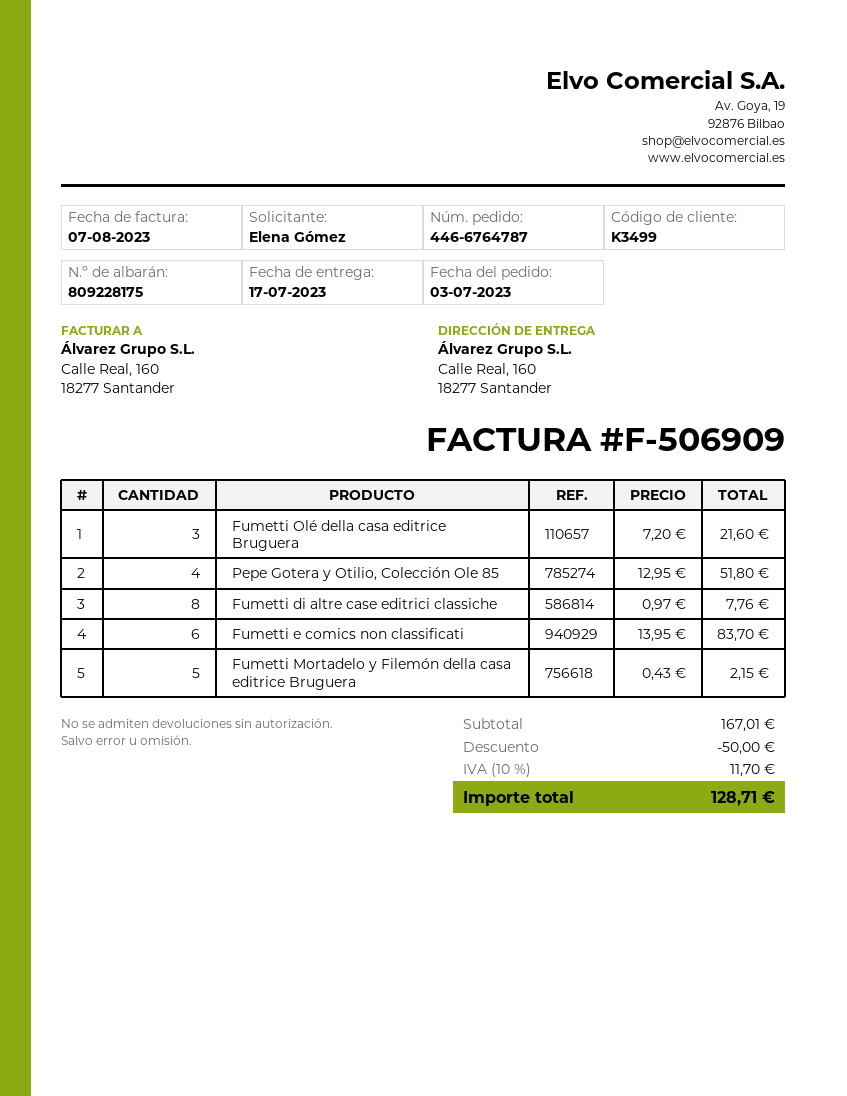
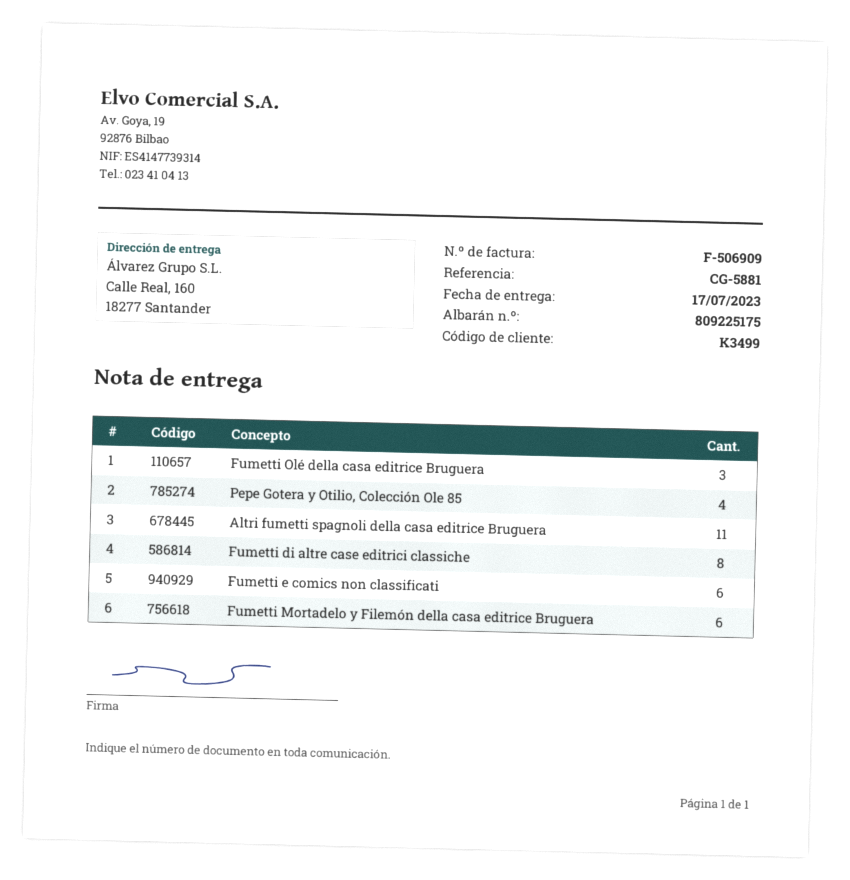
delivery note number: 809228175 -> 809225175
Fumetti Mortadelo y Filemón della casa editrice Bruguera: 5 -> 6
Altri fumetti spagnoli della casa editrice Bruguera: none -> 11

